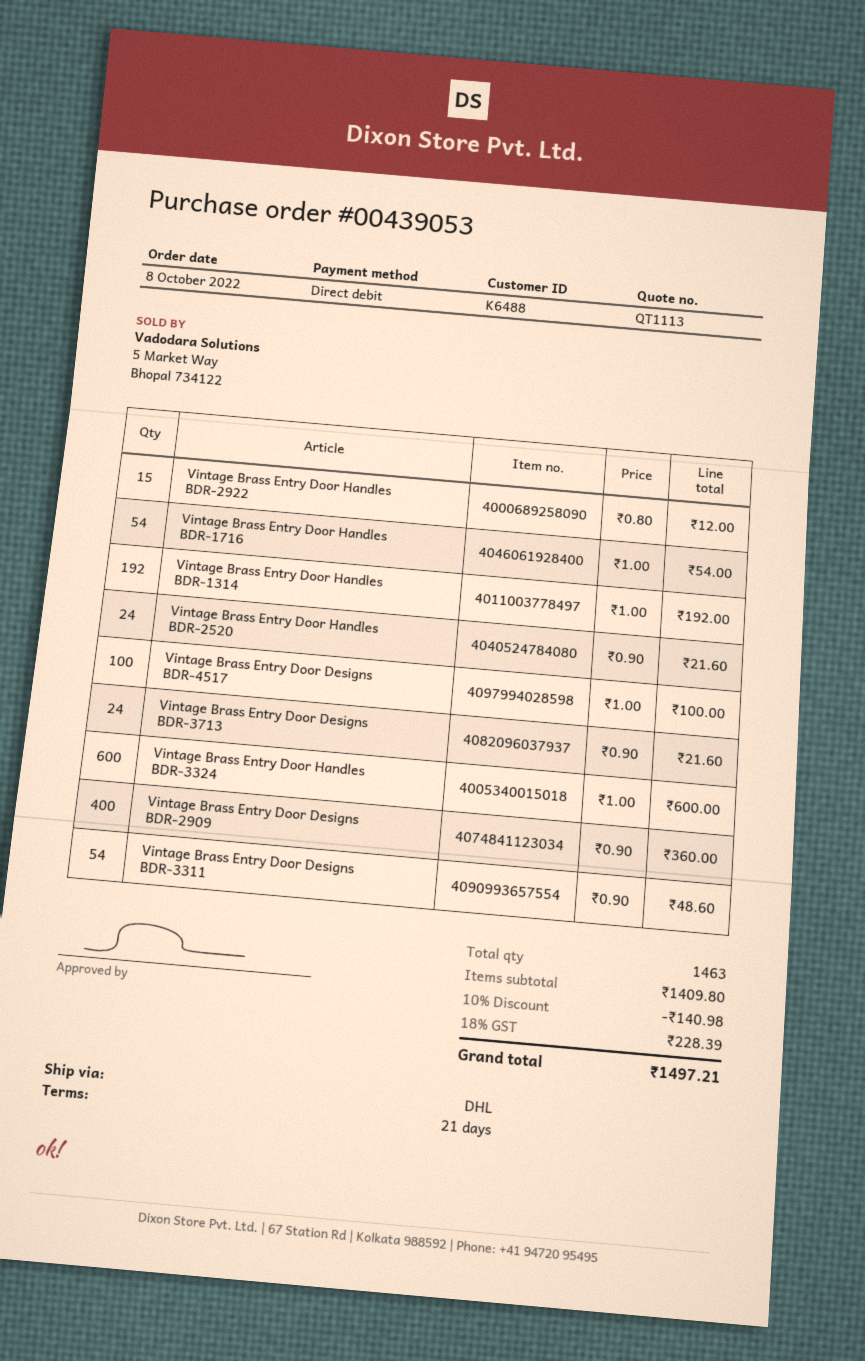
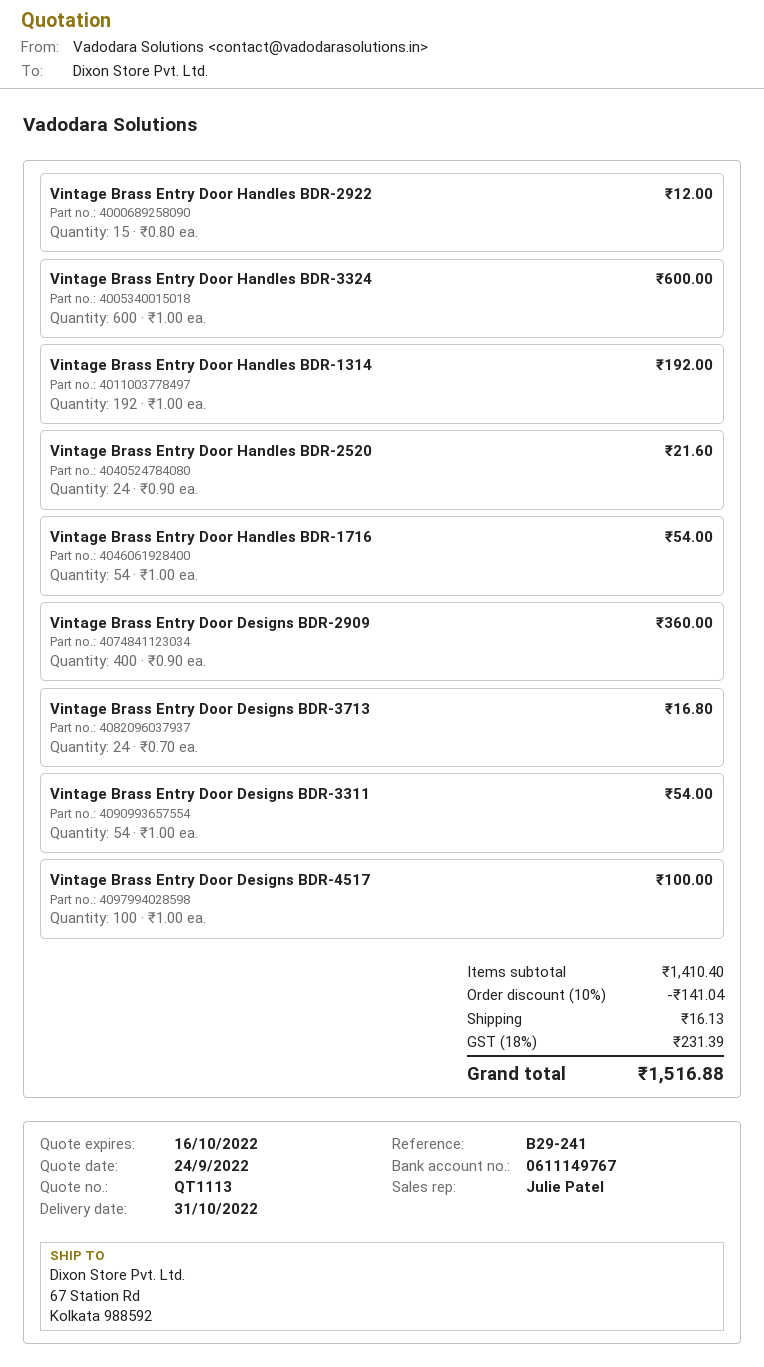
Vintage Brass Entry Door Designs BDR-3713: 24 x 0.90 = 21.60 -> 24 x 0.70 = 16.80
Vintage Brass Entry Door Designs BDR-3311: 54 x 0.90 = 48.60 -> 54 x 1.00 = 54.00
subtotal: 1409.80 -> 1410.40
discount: 10% = 140.98 -> 10% = 141.04
shipping: none -> 16.13
tax: 18% = 228.39 -> 18% = 231.39
total: 1497.21 -> 1516.88

